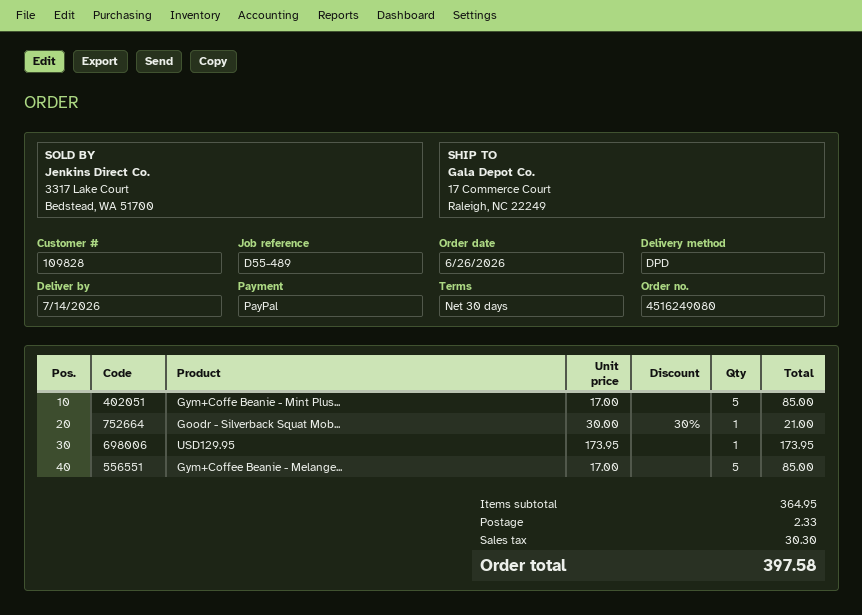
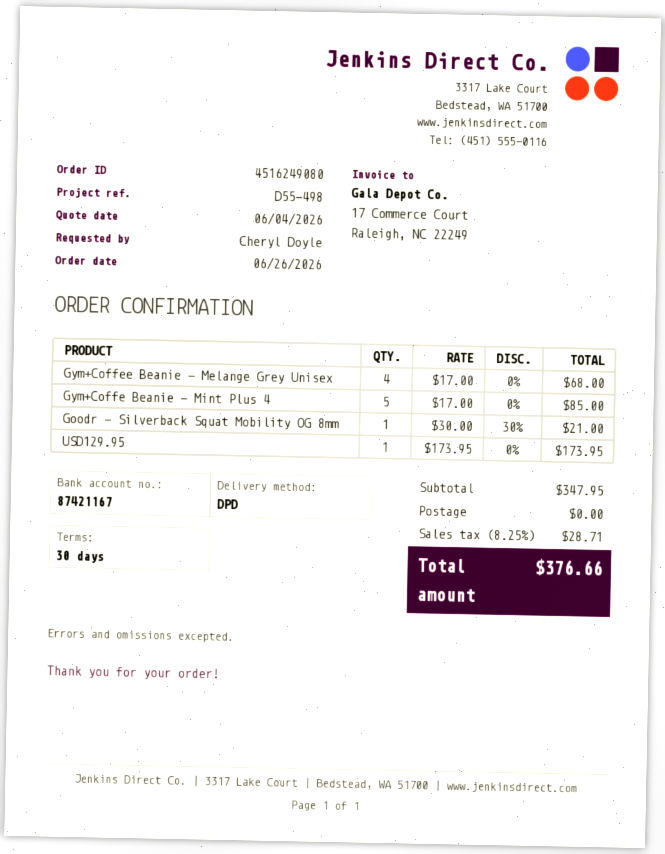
reference: D55-489 -> D55-498
Gym+Coffee Beanie - Melange...: 5 x 17.00 = 85.00 -> 4 x 17.00 = 68.00
subtotal: 364.95 -> 347.95
shipping: 2.33 -> 0.00
tax: 30.30 -> 28.71
total: 397.58 -> 376.66

